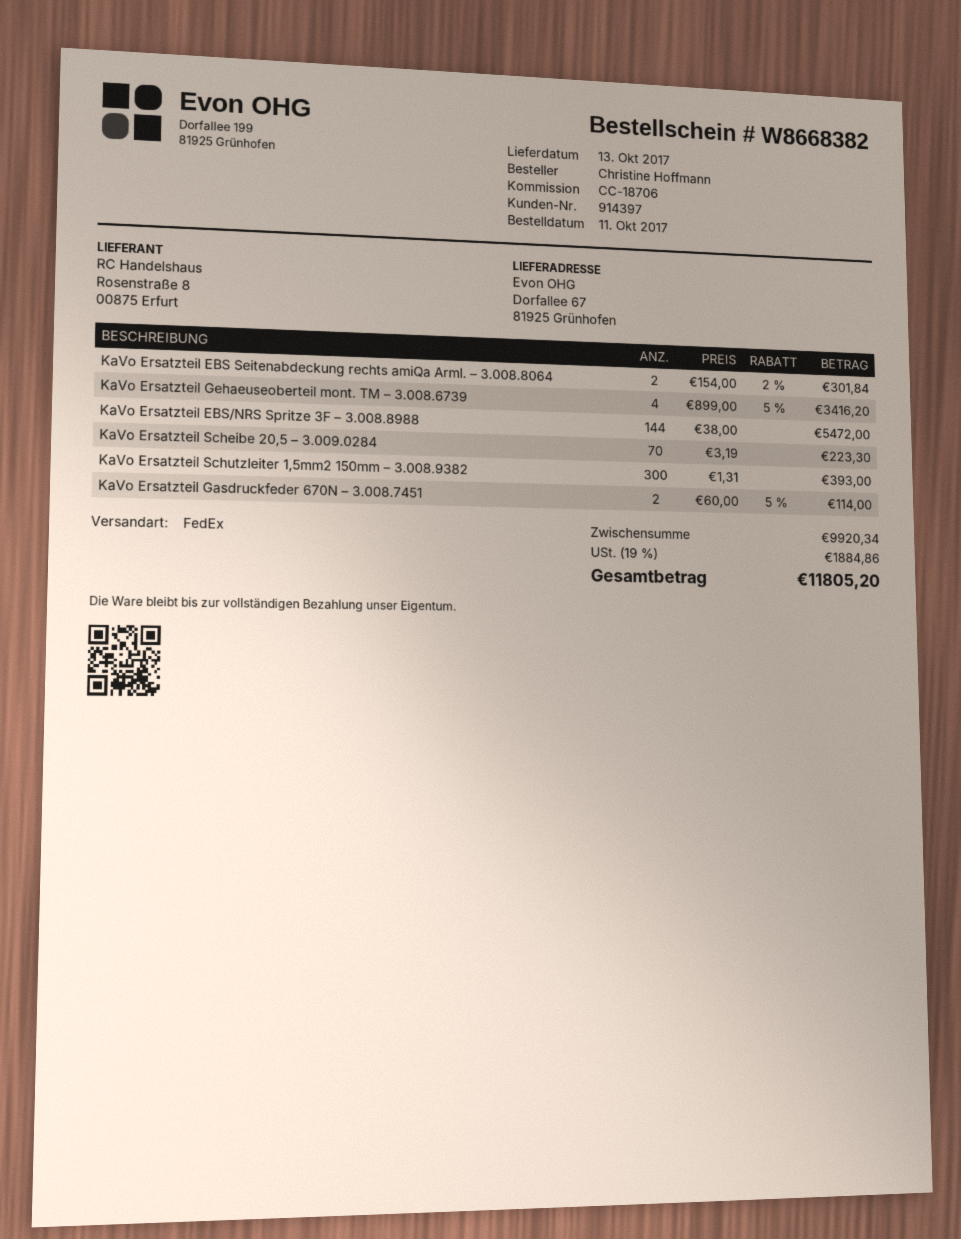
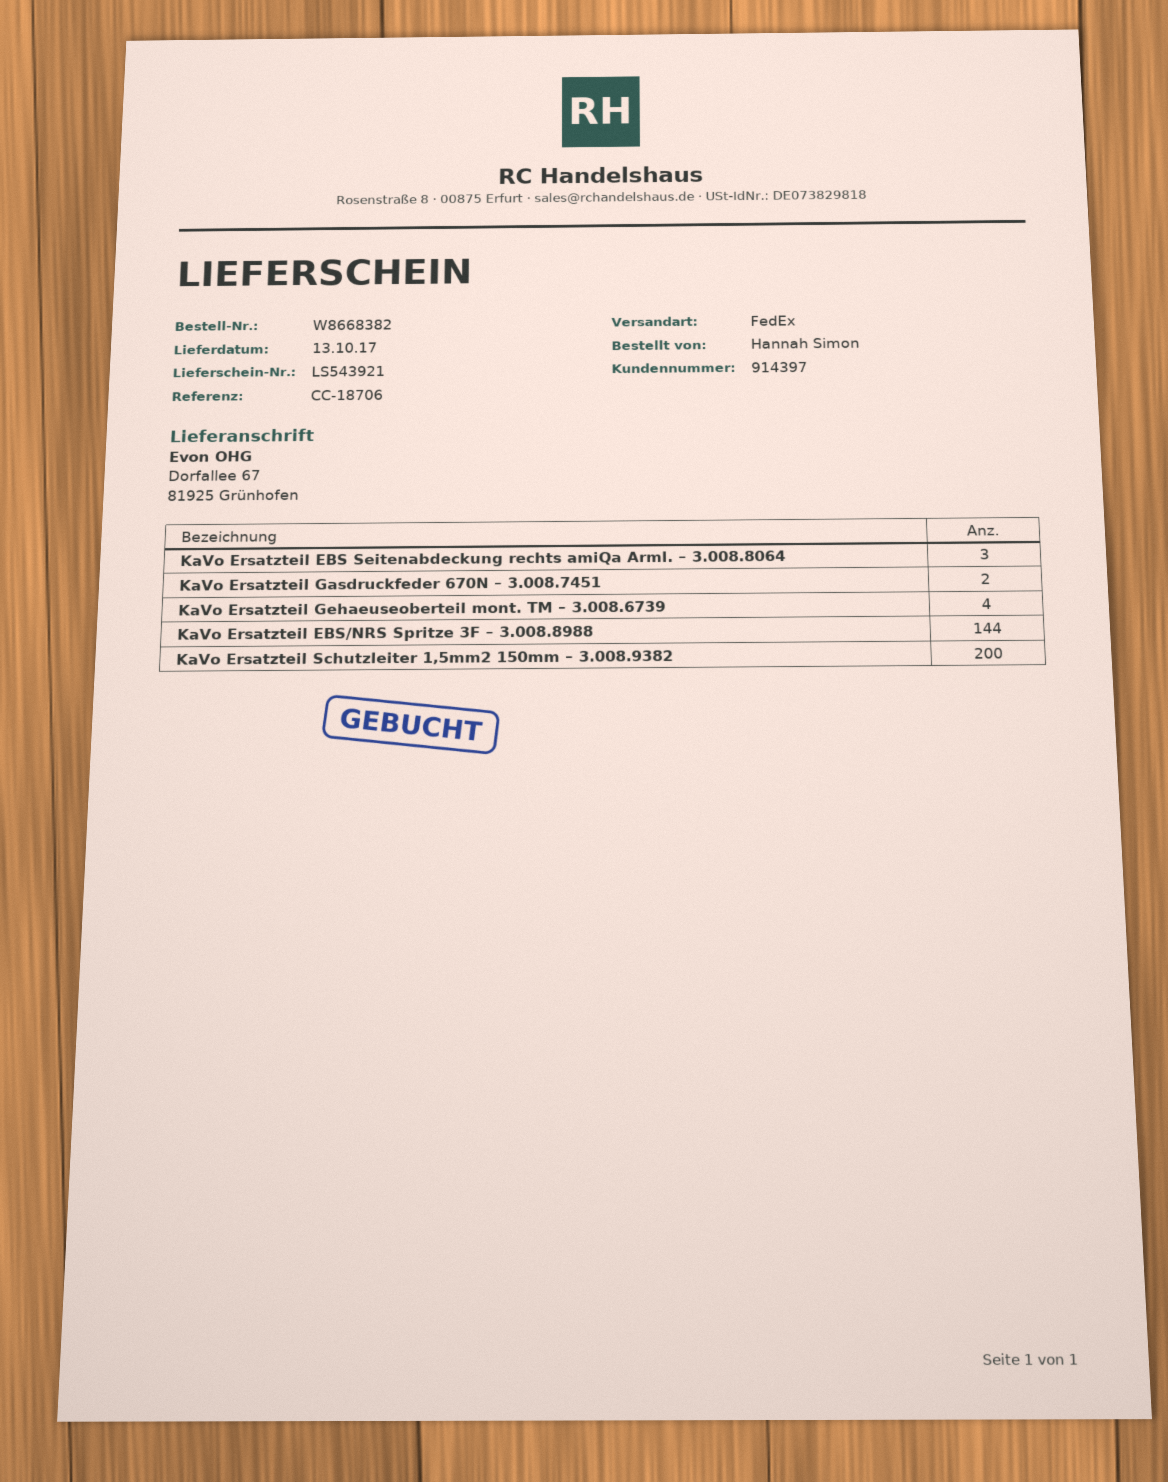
ordered by: Christine Hoffmann -> Hannah Simon
KaVo Ersatzteil EBS Seitenabdeckung rechts amiQa Arml. – 3.008.8064: 2 -> 3
KaVo Ersatzteil Scheibe 20,5 – 3.009.0284: 70 -> none
KaVo Ersatzteil Schutzleiter 1,5mm2 150mm – 3.008.9382: 300 -> 200

